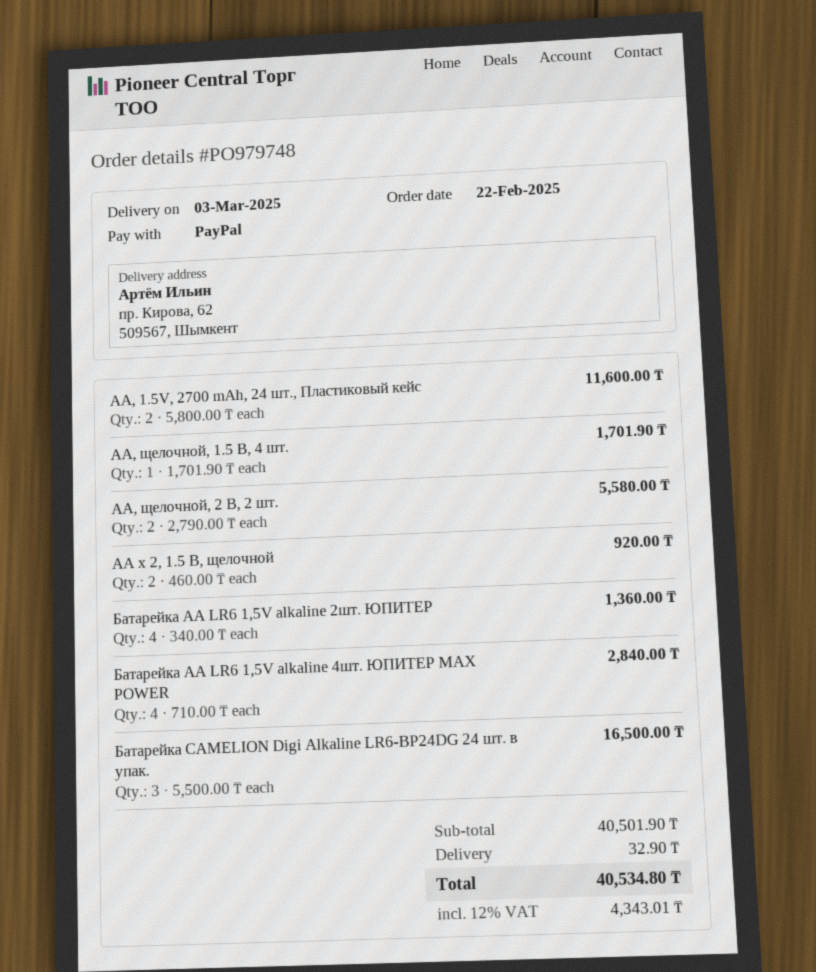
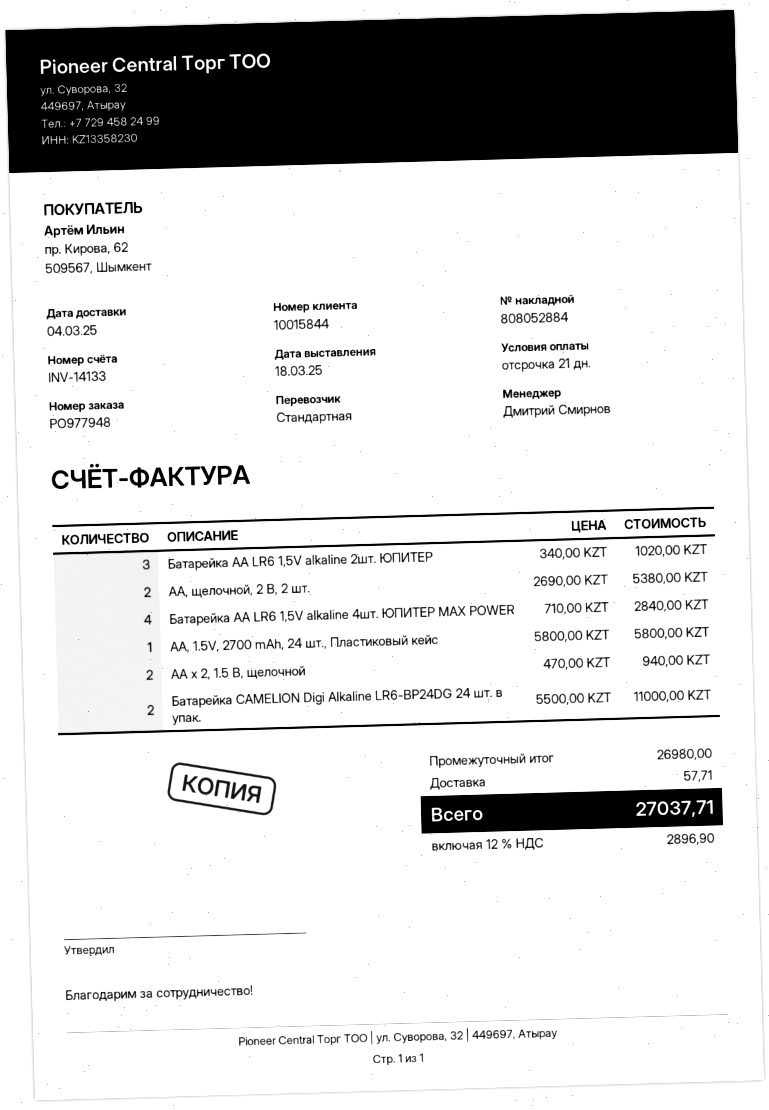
order number: PO979748 -> PO977948
delivery date: 2025-03-03 -> 2025-03-04
AA, 1.5V, 2700 mAh, 24 шт., Пластиковый кейс: 2 x 5800.00 = 11600.00 -> 1 x 5800.00 = 5800.00
AA, щелочной, 1.5 В, 4 шт.: 1 x 1701.90 = 1701.90 -> none
AA, щелочной, 2 В, 2 шт.: 2 x 2790.00 = 5580.00 -> 2 x 2690.00 = 5380.00
АА х 2, 1.5 В, щелочной: 2 x 460.00 = 920.00 -> 2 x 470.00 = 940.00
Батарейка AA LR6 1,5V alkaline 2шт. ЮПИТЕР: 4 x 340.00 = 1360.00 -> 3 x 340.00 = 1020.00
Батарейка CAMELION Digi Alkaline LR6-BP24DG 24 шт. в упак.: 3 x 5500.00 = 16500.00 -> 2 x 5500.00 = 11000.00
subtotal: 40501.90 -> 26980.00
shipping: 32.90 -> 57.71
tax: 12% = 4343.01 -> 12% = 2896.90
total: 40534.80 -> 27037.71

